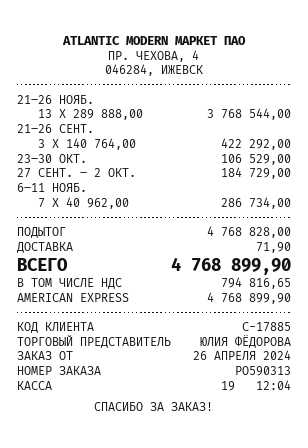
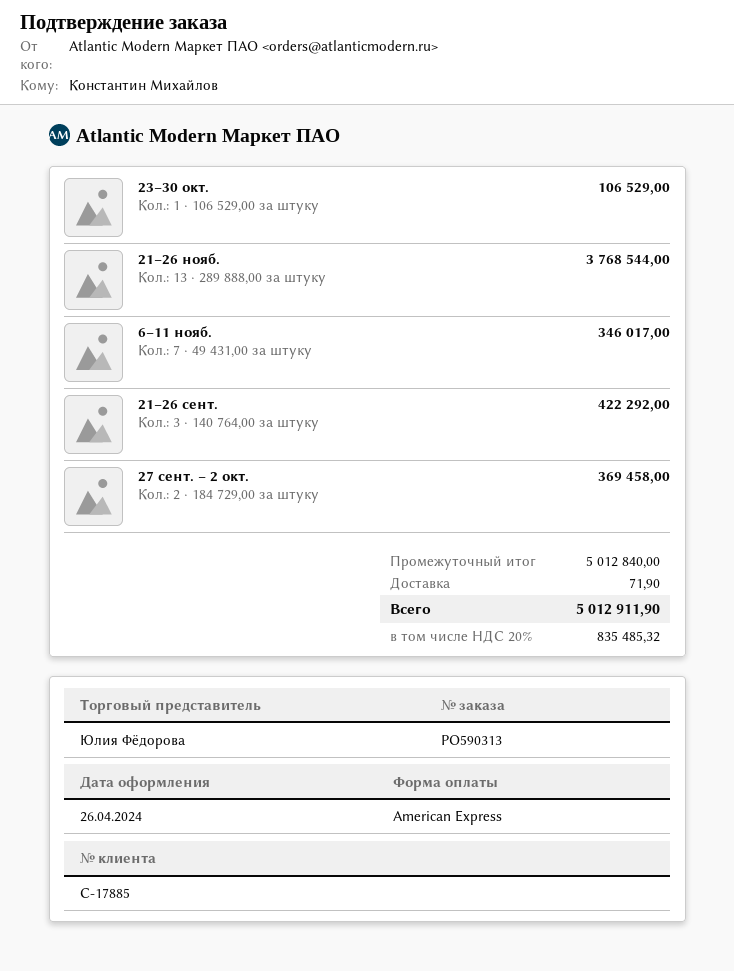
27 СЕНТ. – 2 ОКТ.: 1 x 184729.00 = 184729.00 -> 2 x 184729.00 = 369458.00
6–11 НОЯБ.: 7 x 40962.00 = 286734.00 -> 7 x 49431.00 = 346017.00
subtotal: 4768828.00 -> 5012840.00
tax: 794816.65 -> 835485.32
total: 4768899.90 -> 5012911.90

